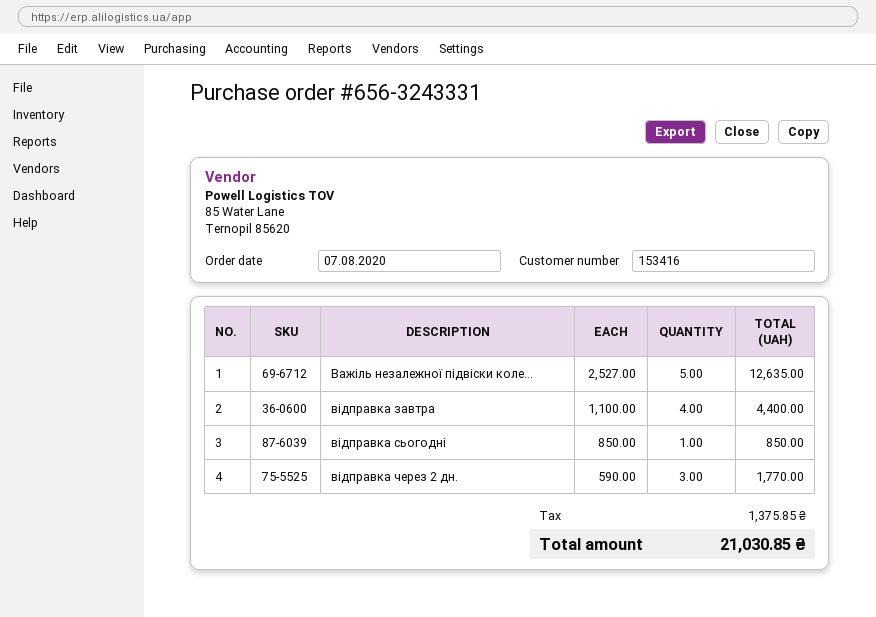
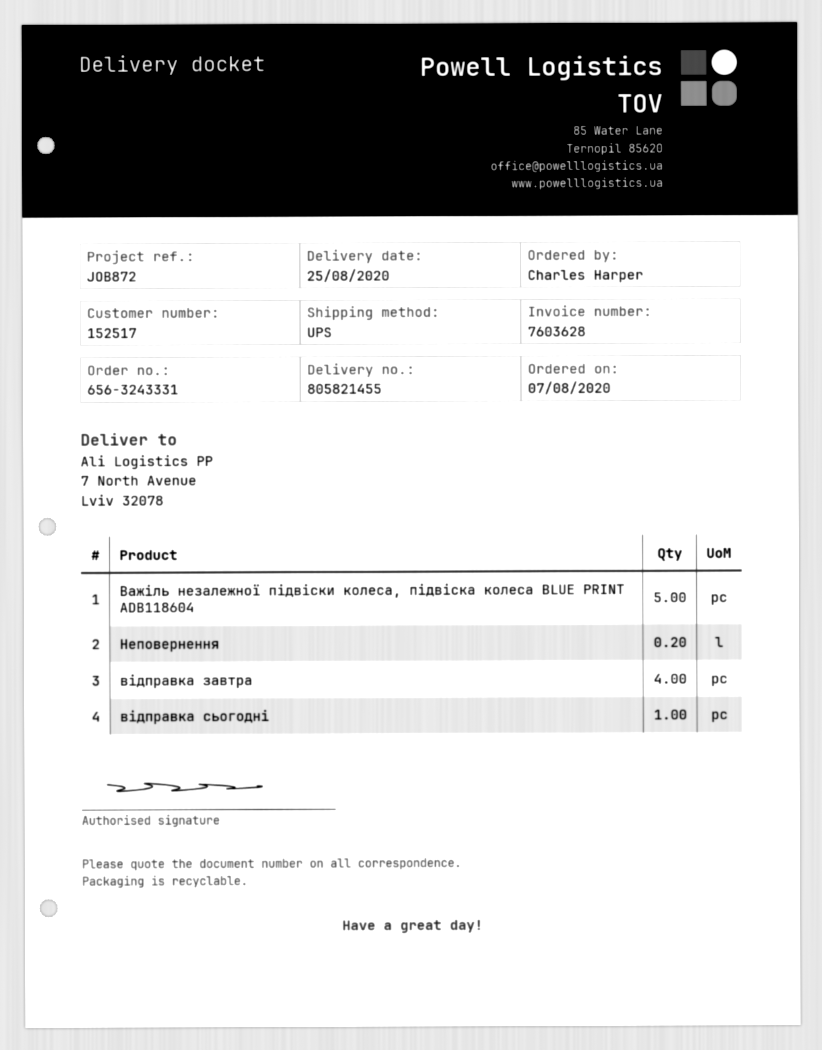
customer number: 153416 -> 152517
відправка через 2 дн.: 3 -> none
Неповернення: none -> 0.2

